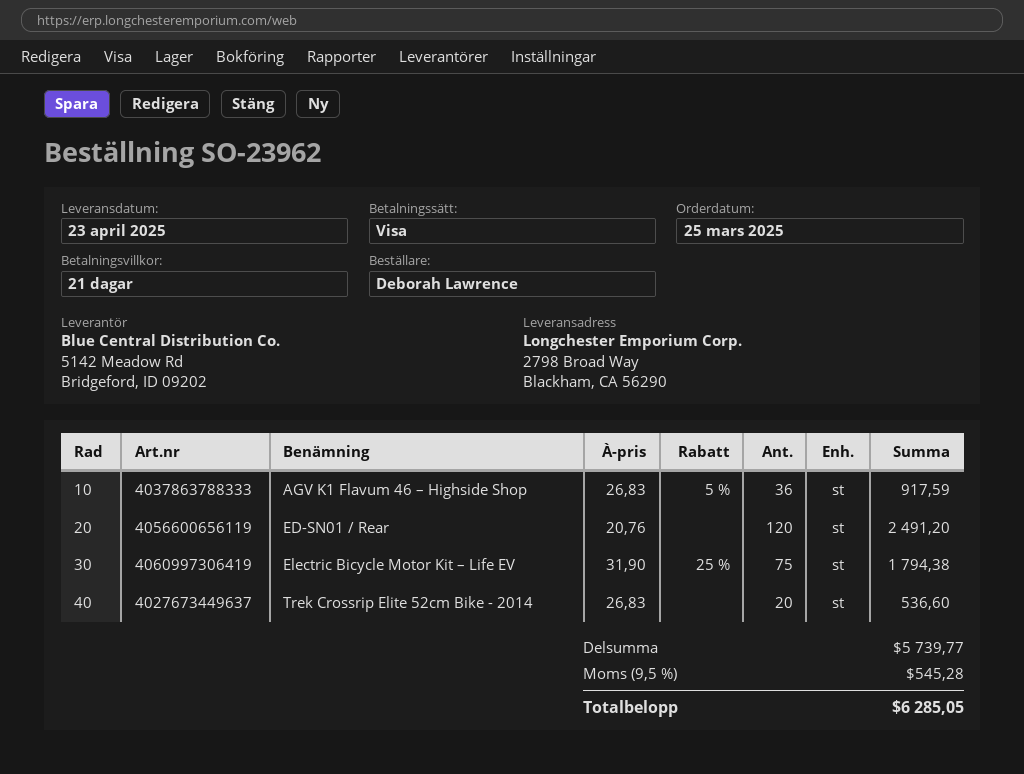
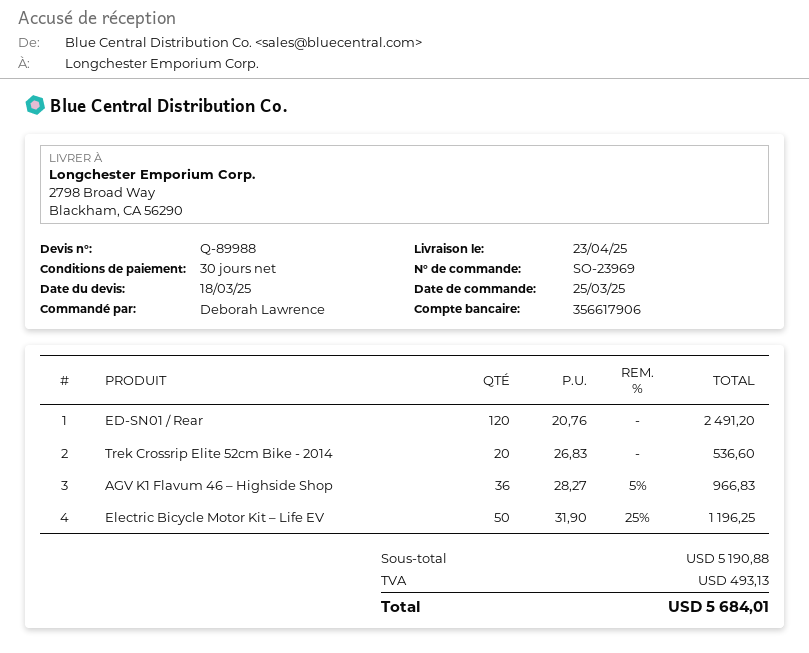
order number: SO-23962 -> SO-23969
payment terms: 21 days -> 30 days
AGV K1 Flavum 46 – Highside Shop: 36 x 26.83 - 5% = 917.59 -> 36 x 28.27 - 5% = 966.83
Electric Bicycle Motor Kit – Life EV: 75 x 31.90 - 25% = 1794.38 -> 50 x 31.90 - 25% = 1196.25
subtotal: 5739.77 -> 5190.88
tax: 545.28 -> 493.13
total: 6285.05 -> 5684.01

